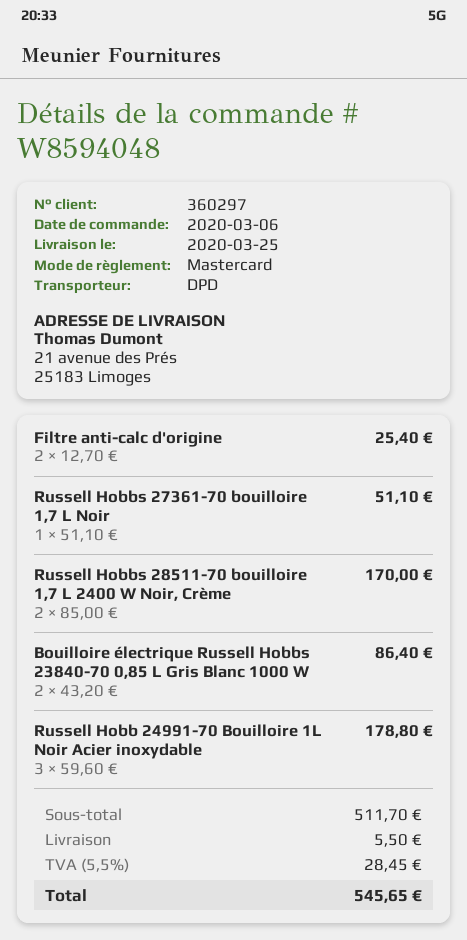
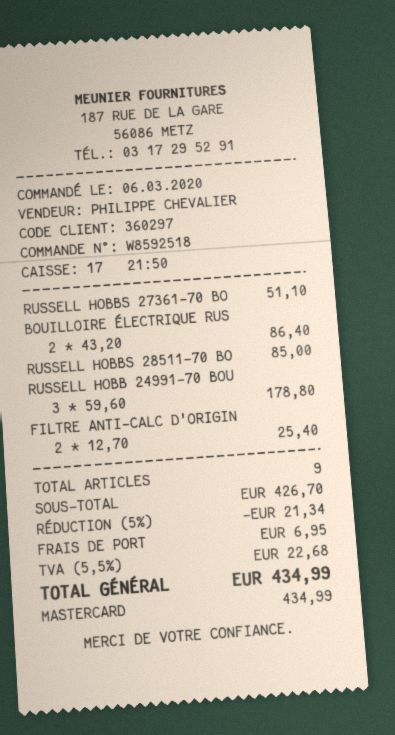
order number: W8594048 -> W8592518
Russell Hobbs 28511-70 bouilloire 1,7 L 2400 W Noir, Crème: 2 x 85.00 = 170.00 -> 1 x 85.00 = 85.00
subtotal: 511.70 -> 426.70
discount: none -> 5% = 21.34
shipping: 5.50 -> 6.95
tax: 5.5% = 28.45 -> 5.5% = 22.68
total: 545.65 -> 434.99

